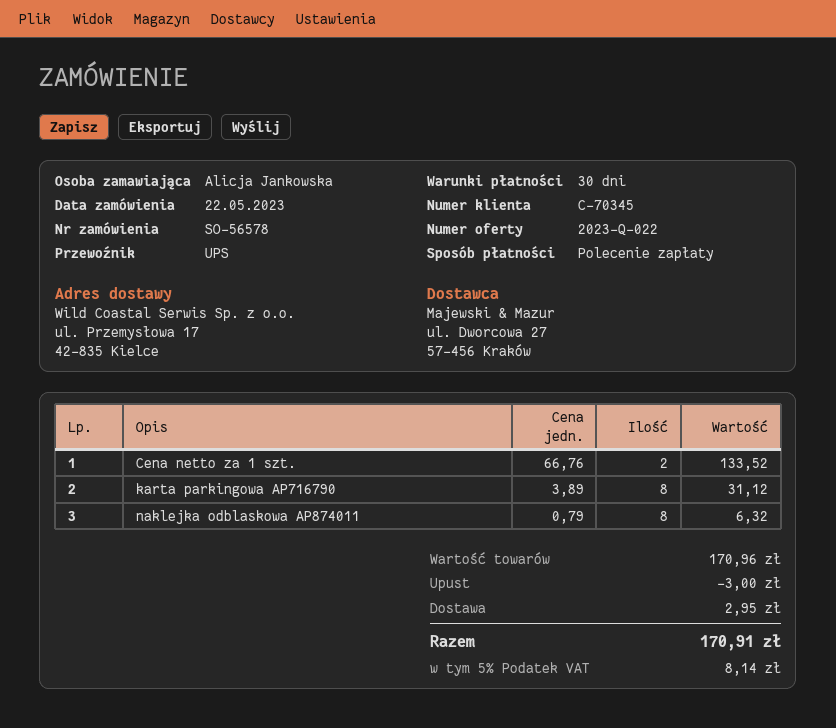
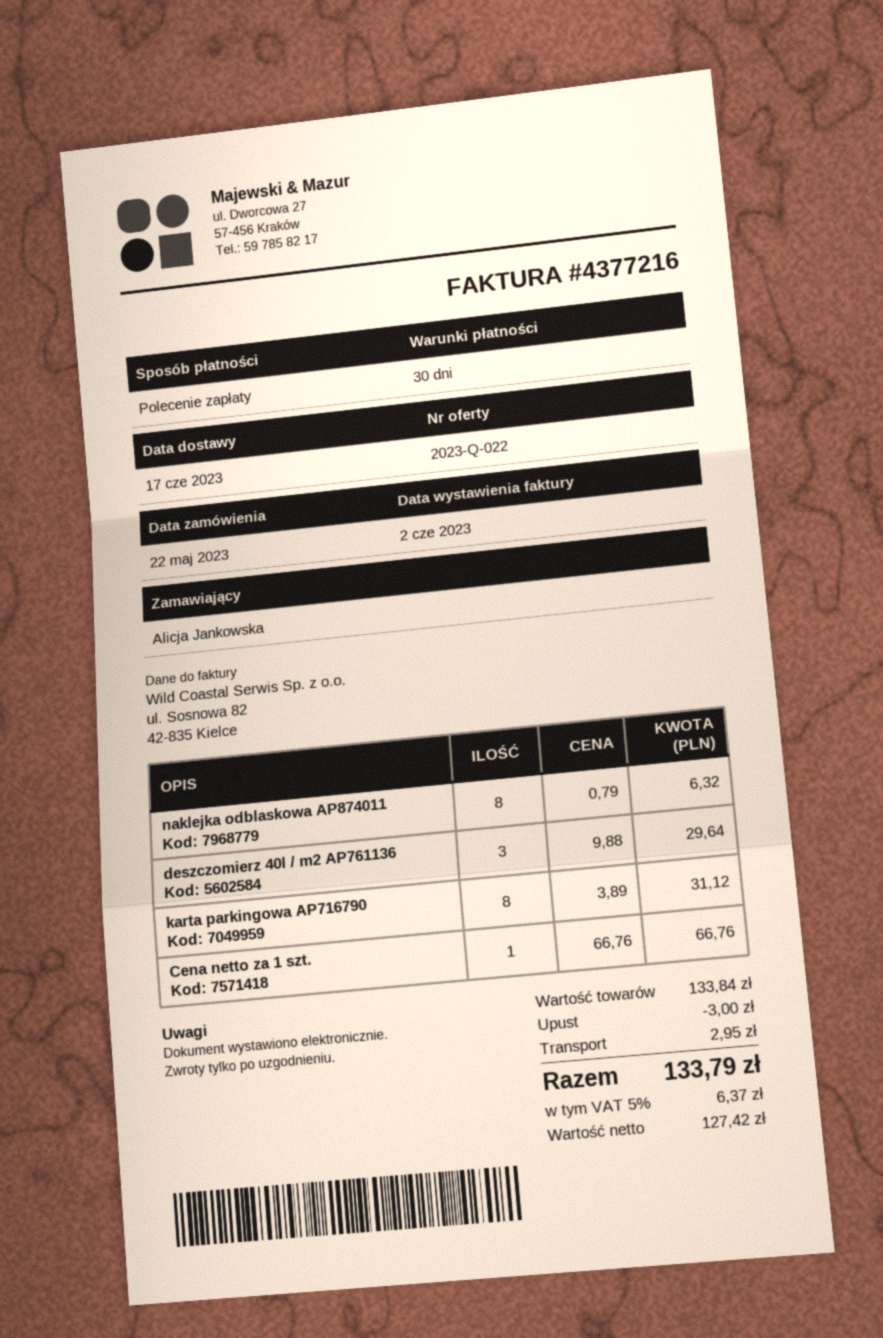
Cena netto za 1 szt.: 2 x 66.76 = 133.52 -> 1 x 66.76 = 66.76
deszczomierz 40l / m2 AP761136: none -> 3 x 9.88 = 29.64
subtotal: 170.96 -> 133.84
tax: 5% = 8.14 -> 5% = 6.37
total: 170.91 -> 133.79

